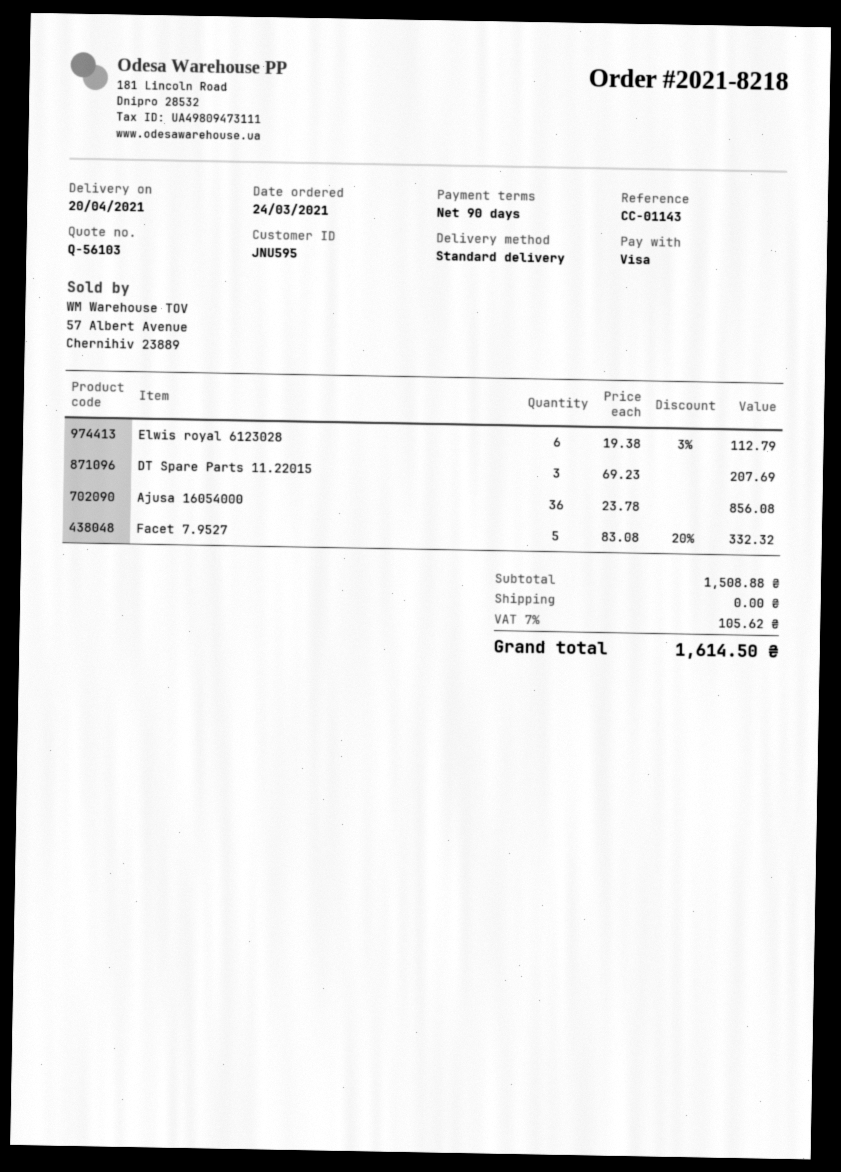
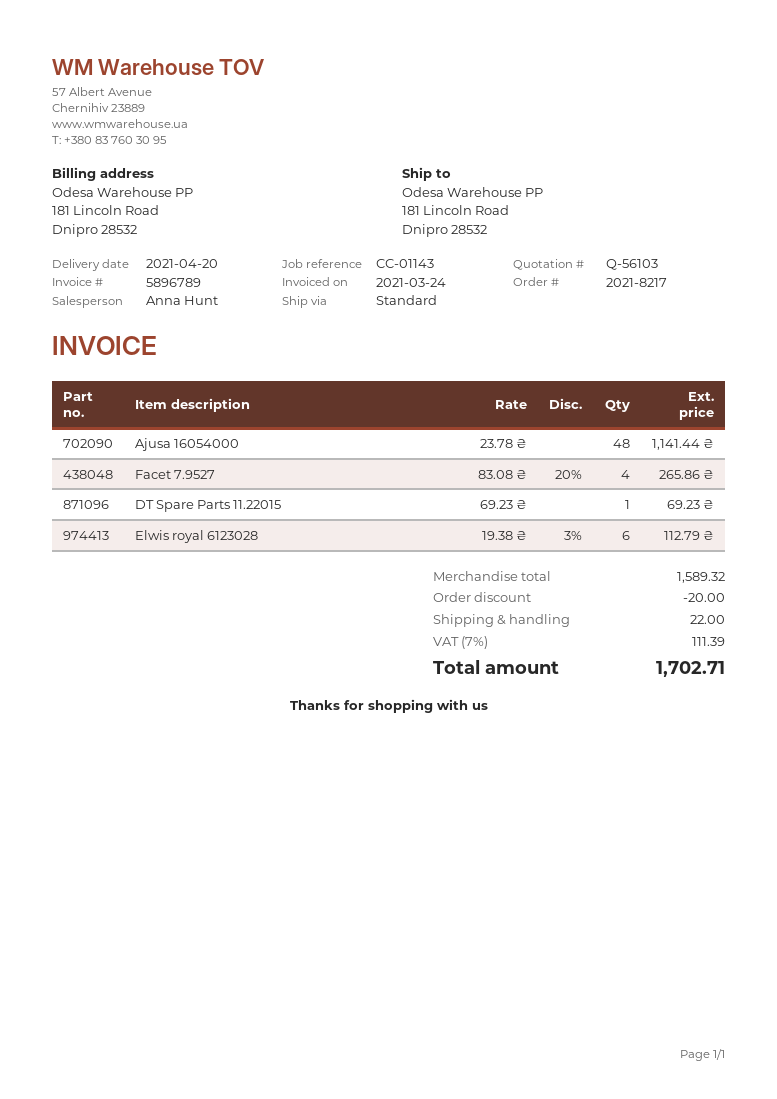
order number: 2021-8218 -> 2021-8217
DT Spare Parts 11.22015: 3 x 69.23 = 207.69 -> 1 x 69.23 = 69.23
Ajusa 16054000: 36 x 23.78 = 856.08 -> 48 x 23.78 = 1141.44
Facet 7.9527: 5 x 83.08 - 20% = 332.32 -> 4 x 83.08 - 20% = 265.86
subtotal: 1508.88 -> 1589.32
discount: none -> 20.00
shipping: 0.00 -> 22.00
tax: 7% = 105.62 -> 7% = 111.39
total: 1614.50 -> 1702.71

